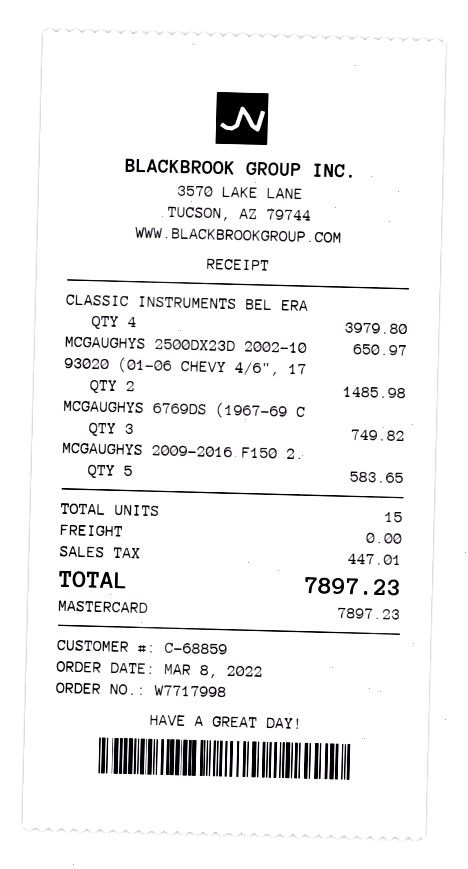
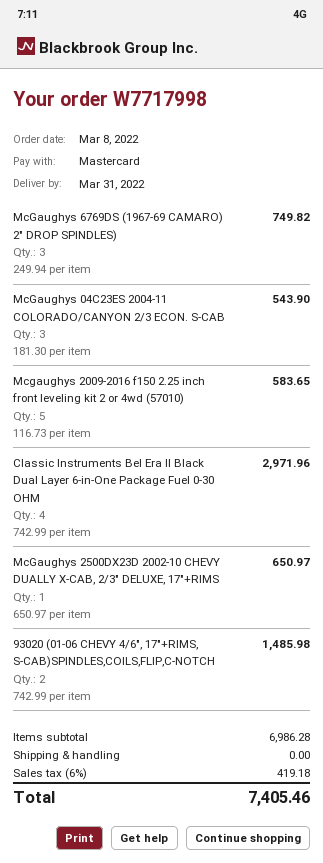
CLASSIC INSTRUMENTS BEL ERA: 4 for 3979.80 -> 4 for 2971.96
McGaughys 04C23ES 2004-11 COLORADO/CANYON 2/3 ECON. S-CAB: none -> 3 for 543.90
tax: 447.01 -> 419.18
total: 7897.23 -> 7405.46

